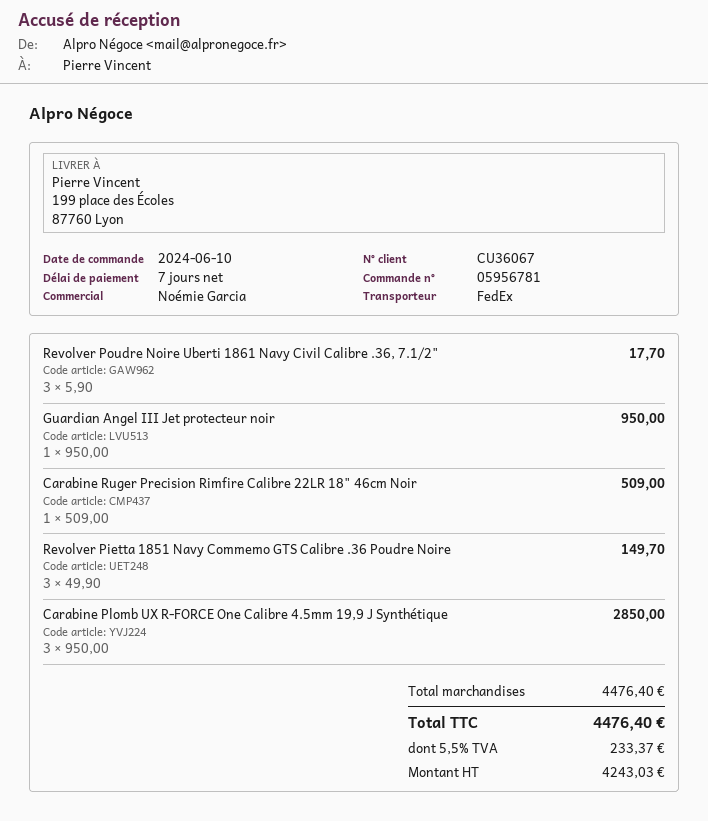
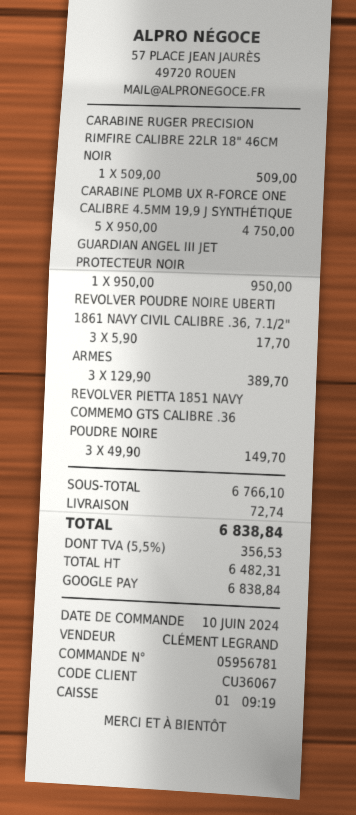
sales rep: Noémie Garcia -> CLÉMENT LEGRAND
Carabine Plomb UX R-FORCE One Calibre 4.5mm 19,9 J Synthétique: 3 x 950.00 = 2850.00 -> 5 x 950.00 = 4750.00
ARMES: none -> 3 x 129.90 = 389.70
subtotal: 4476.40 -> 6766.10
shipping: none -> 72.74
net: 4243.03 -> 6482.31
tax: 5.5% = 233.37 -> 5.5% = 356.53
total: 4476.40 -> 6838.84

